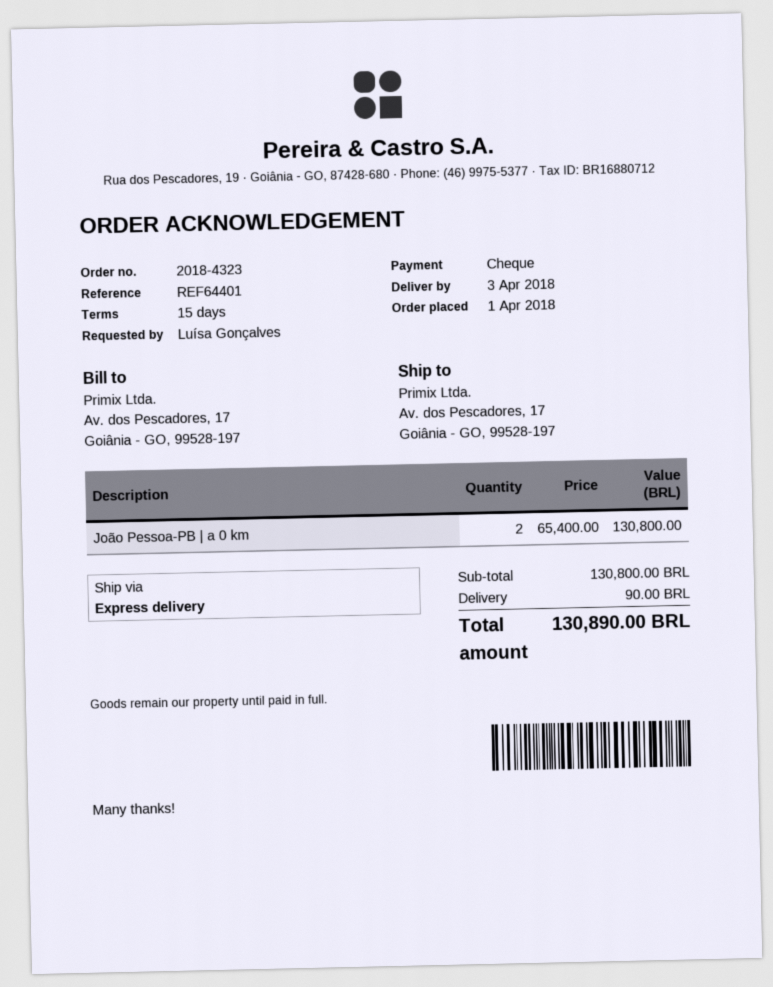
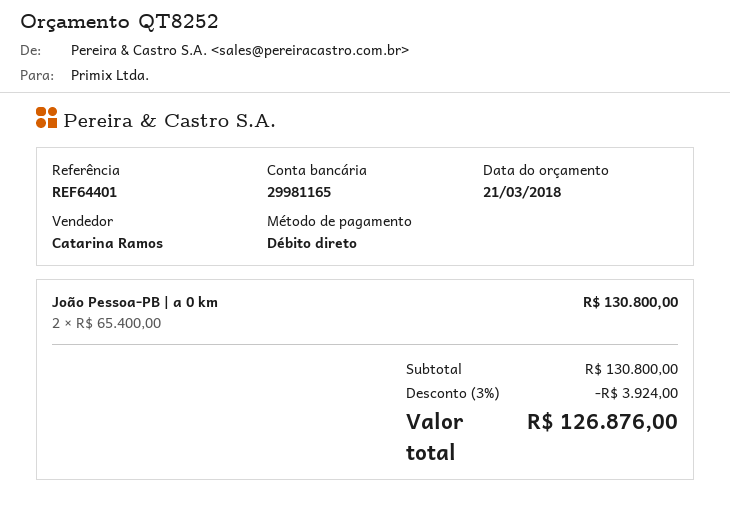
payment method: cheque -> direct debit
discount: none -> 3% = 3924.00
shipping: 90.00 -> none
total: 130890.00 -> 126876.00

